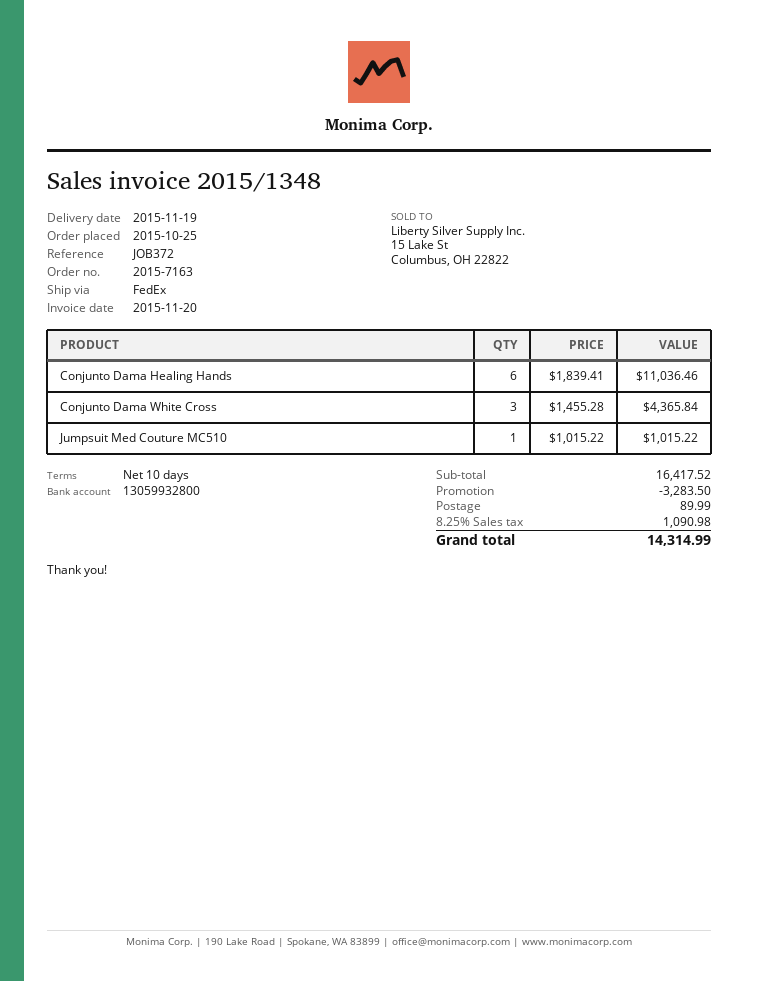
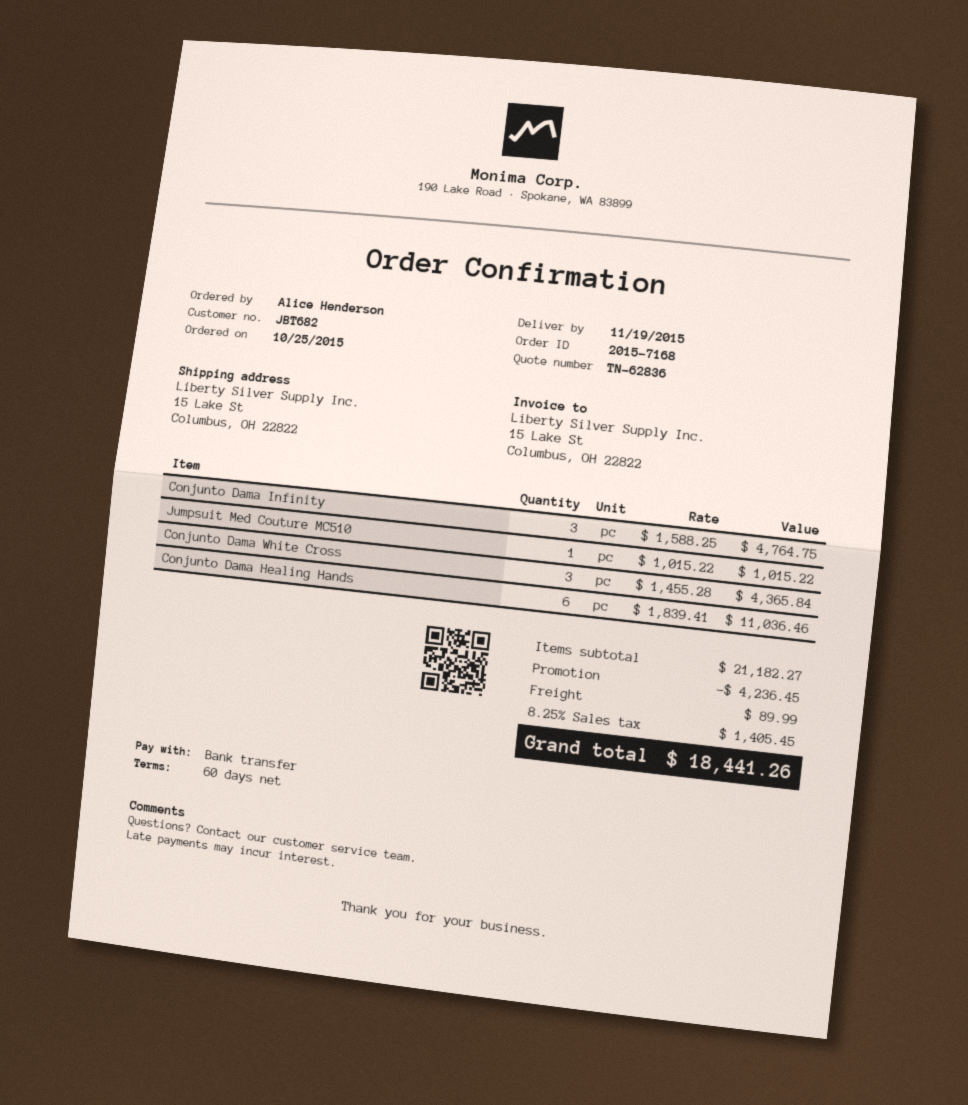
order number: 2015-7163 -> 2015-7168
payment terms: 10 days -> 60 days
Conjunto Dama Infinity: none -> 3 x 1588.25 = 4764.75
subtotal: 16417.52 -> 21182.27
discount: 3283.50 -> 4236.45
tax: 8.25% = 1090.98 -> 8.25% = 1405.45
total: 14314.99 -> 18441.26

